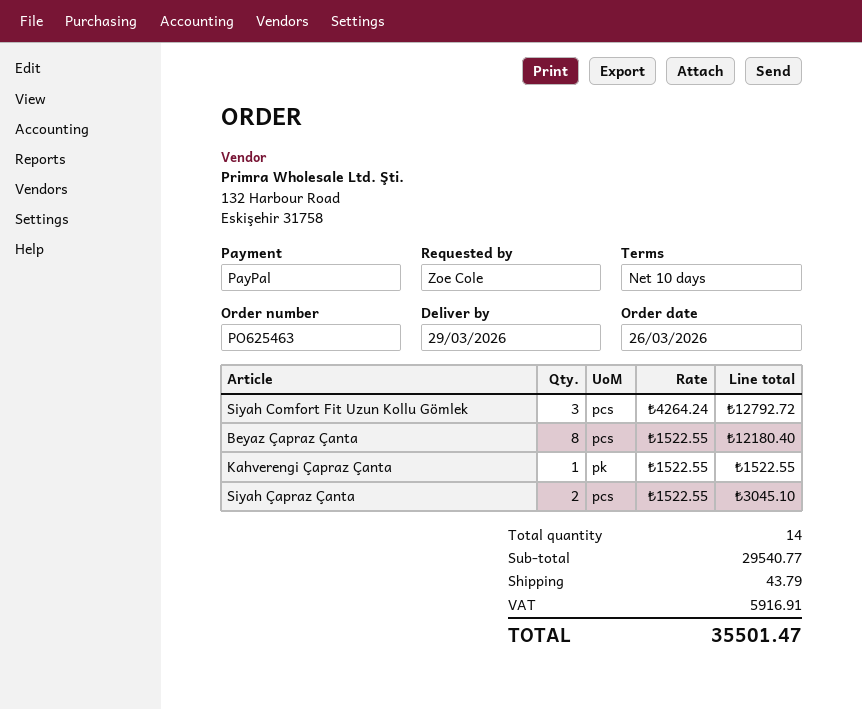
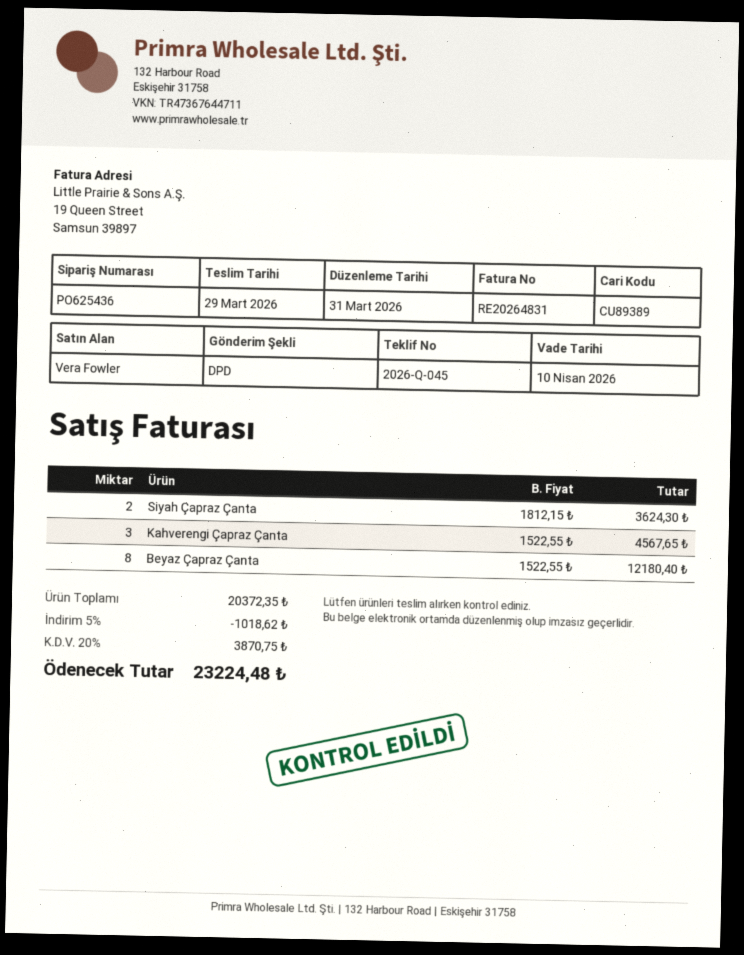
order number: PO625463 -> PO625436
ordered by: Zoe Cole -> Vera Fowler
Siyah Comfort Fit Uzun Kollu Gömlek: 3 x 4264.24 = 12792.72 -> none
Kahverengi Çapraz Çanta: 1 x 1522.55 = 1522.55 -> 3 x 1522.55 = 4567.65
Siyah Çapraz Çanta: 2 x 1522.55 = 3045.10 -> 2 x 1812.15 = 3624.30
subtotal: 29540.77 -> 20372.35
discount: none -> 5% = 1018.62
shipping: 43.79 -> none
tax: 5916.91 -> 3870.75
total: 35501.47 -> 23224.48

